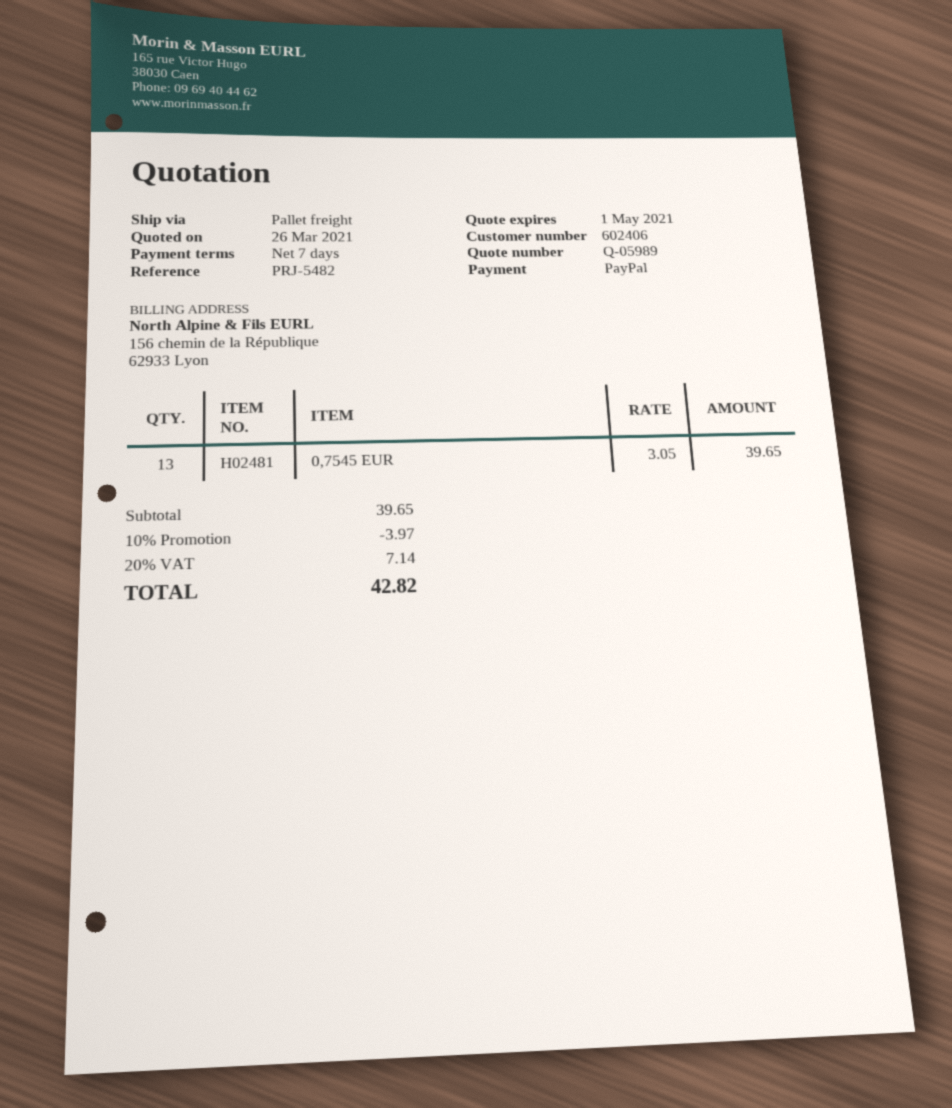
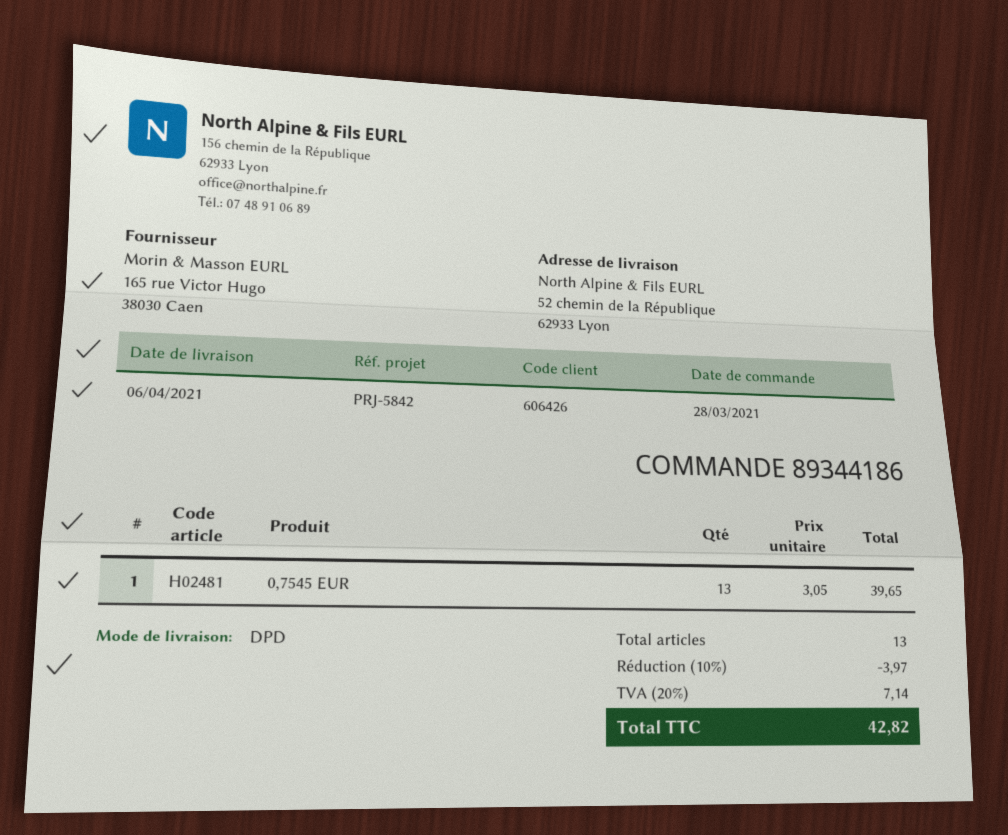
customer number: 602406 -> 606426
reference: PRJ-5482 -> PRJ-5842
shipping method: pallet freight -> DPD

